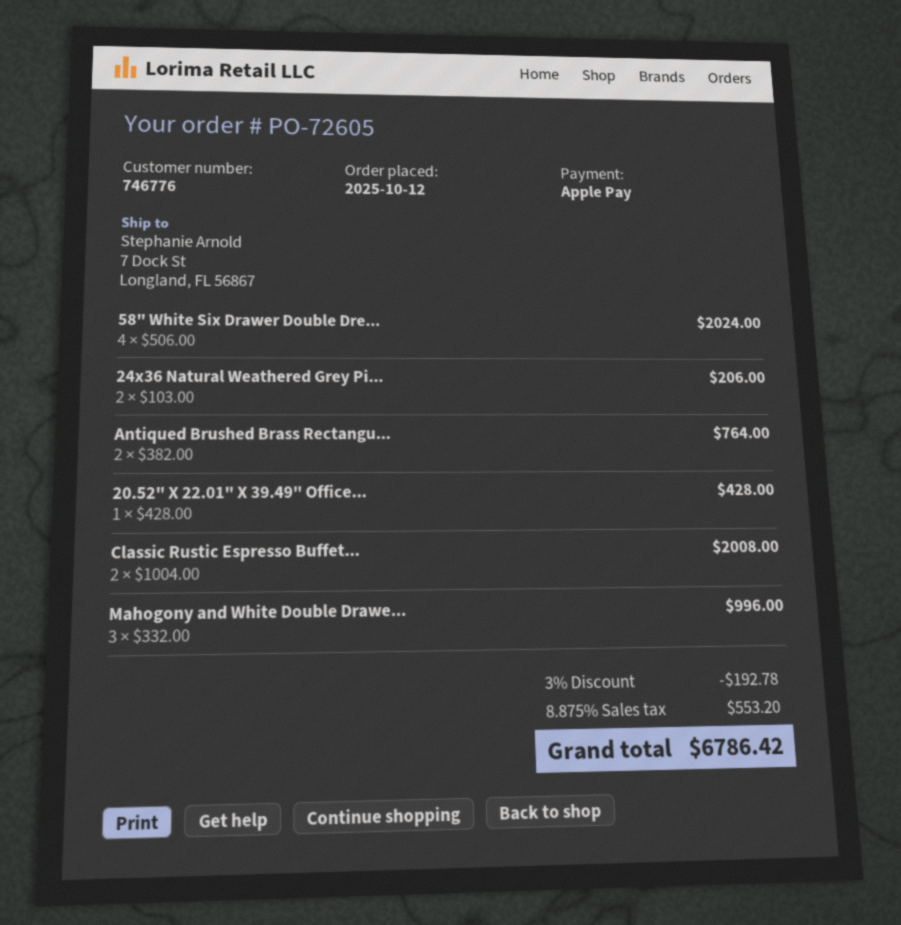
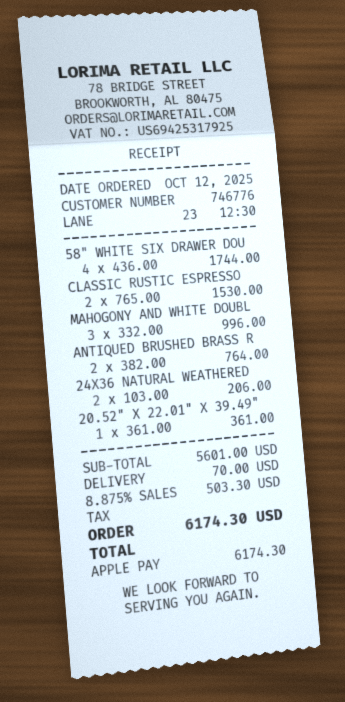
58" White Six Drawer Double Dre...: 4 x 506.00 = 2024.00 -> 4 x 436.00 = 1744.00
20.52" X 22.01" X 39.49" Office...: 1 x 428.00 = 428.00 -> 1 x 361.00 = 361.00
Classic Rustic Espresso Buffet...: 2 x 1004.00 = 2008.00 -> 2 x 765.00 = 1530.00
discount: 3% = 192.78 -> none
shipping: none -> 70.00
tax: 8.875% = 553.20 -> 8.875% = 503.30
total: 6786.42 -> 6174.30

